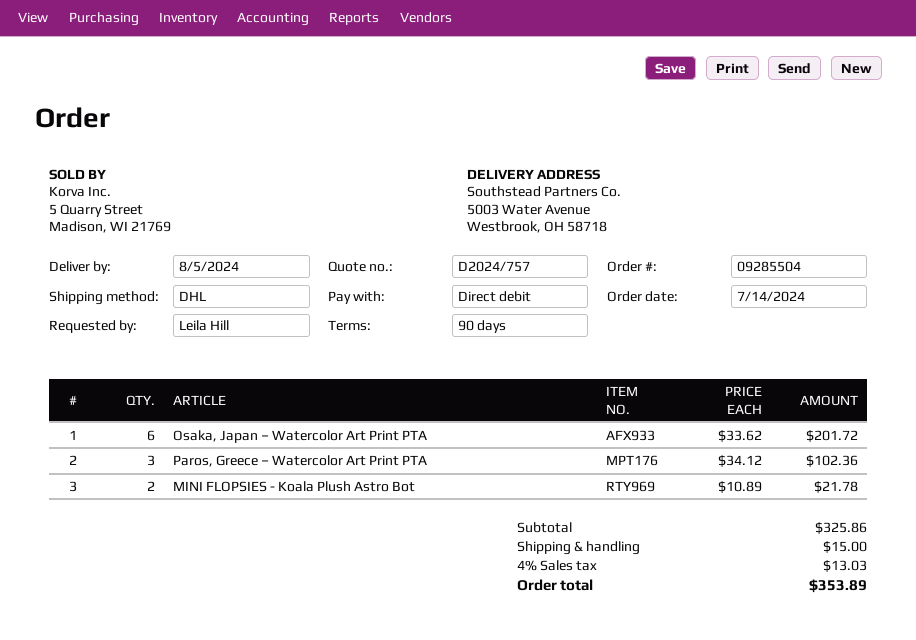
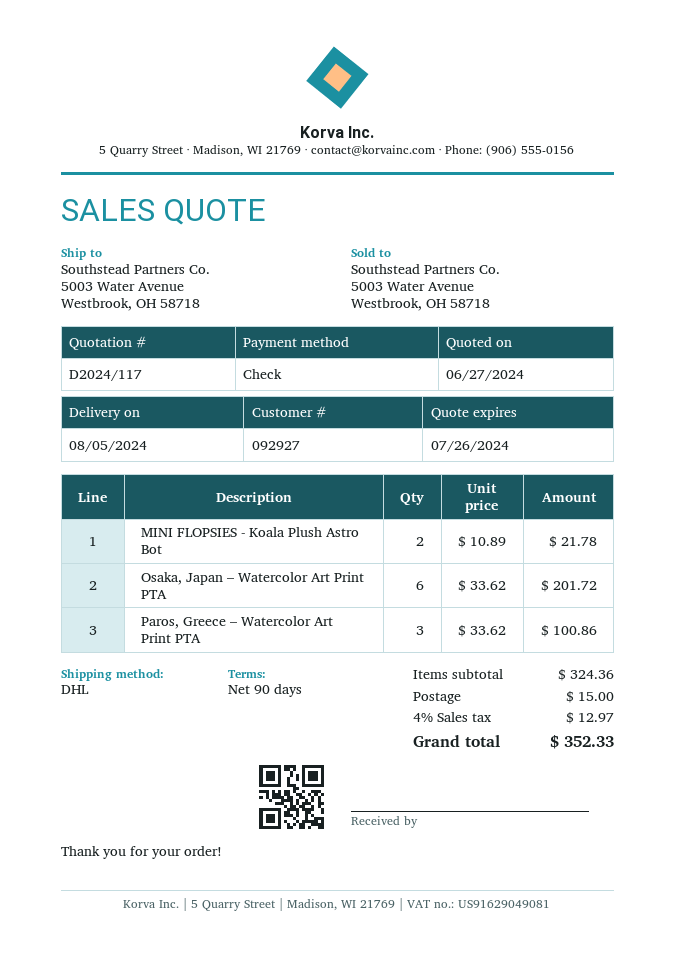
quote number: D2024/757 -> D2024/117
payment method: direct debit -> cheque
Paros, Greece – Watercolor Art Print PTA: 3 x 34.12 = 102.36 -> 3 x 33.62 = 100.86
subtotal: 325.86 -> 324.36
tax: 4% = 13.03 -> 4% = 12.97
total: 353.89 -> 352.33

